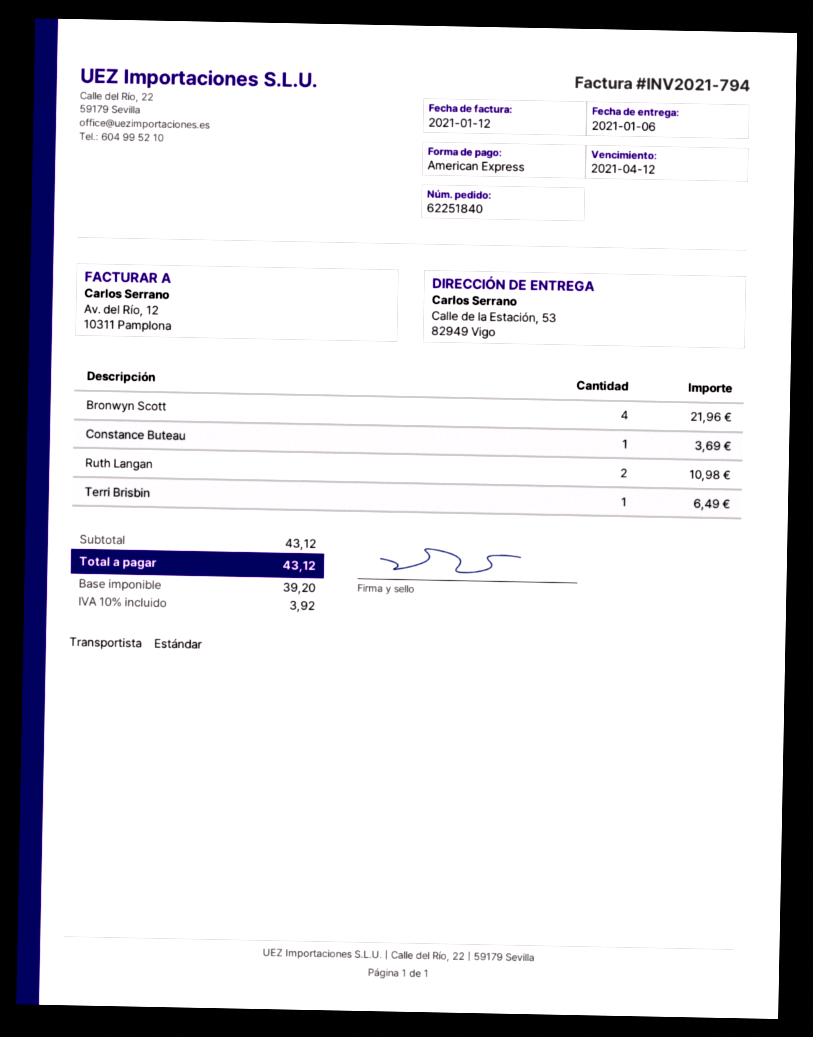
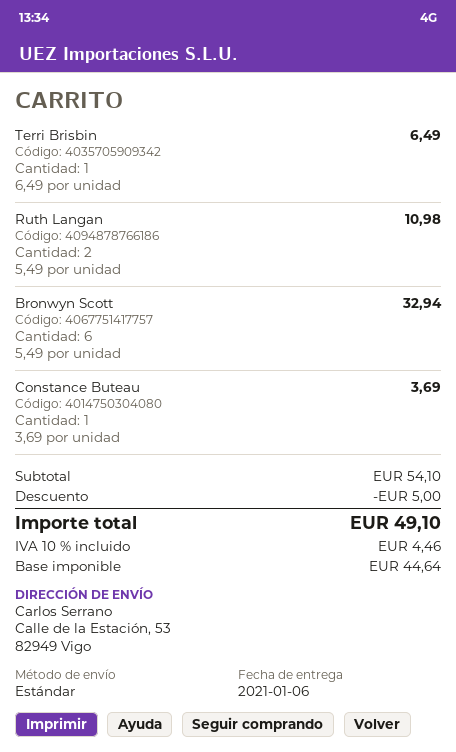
Bronwyn Scott: 4 for 21.96 -> 6 for 32.94
subtotal: 43.12 -> 54.10
discount: none -> 5.00
net: 39.20 -> 44.64
tax: 10% = 3.92 -> 10% = 4.46
total: 43.12 -> 49.10

